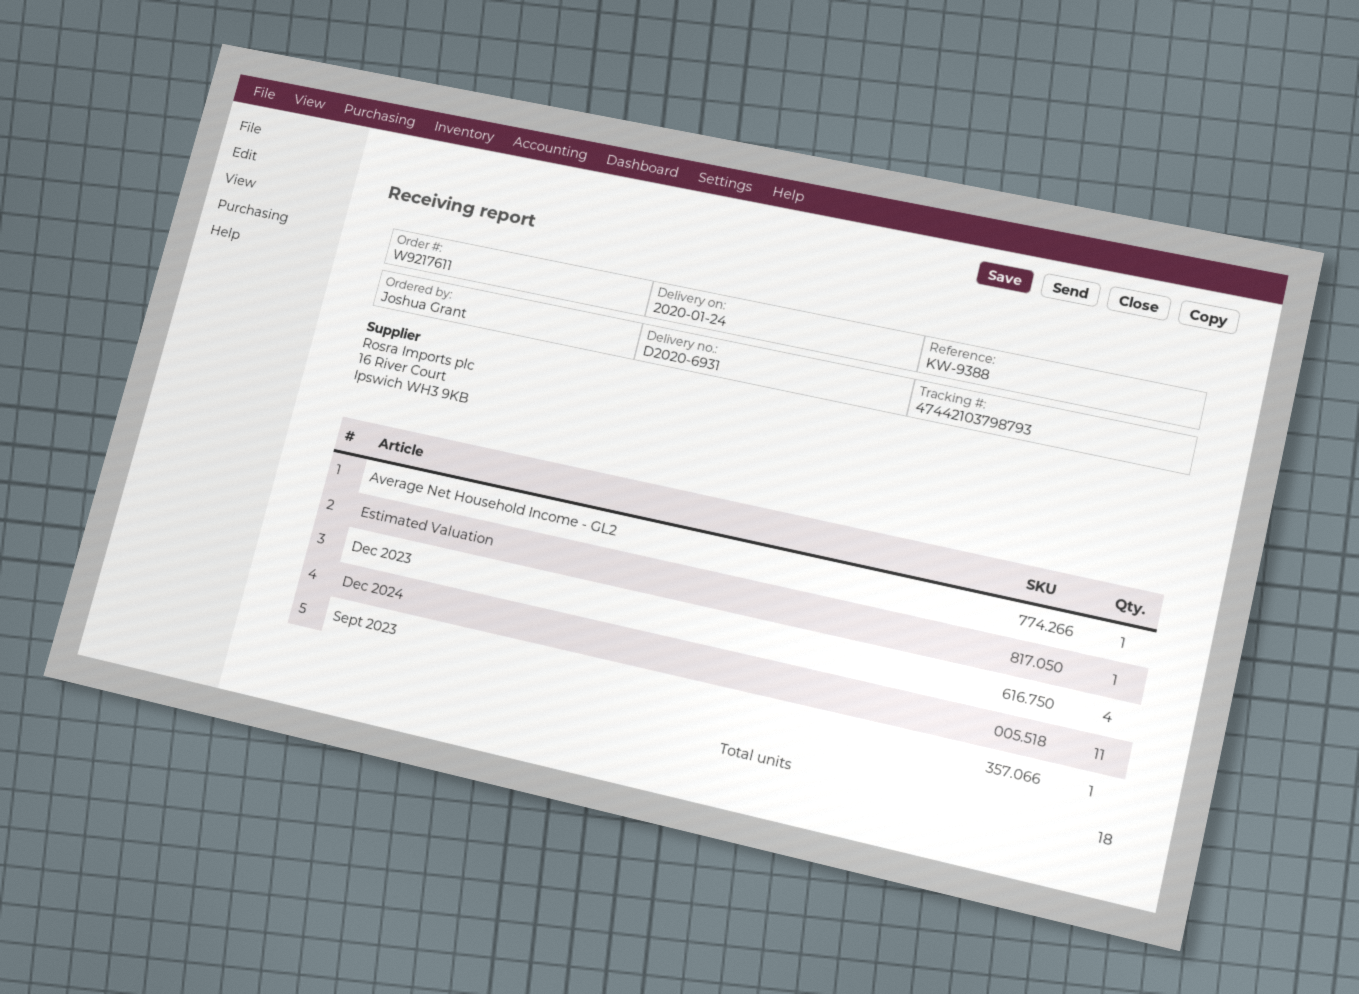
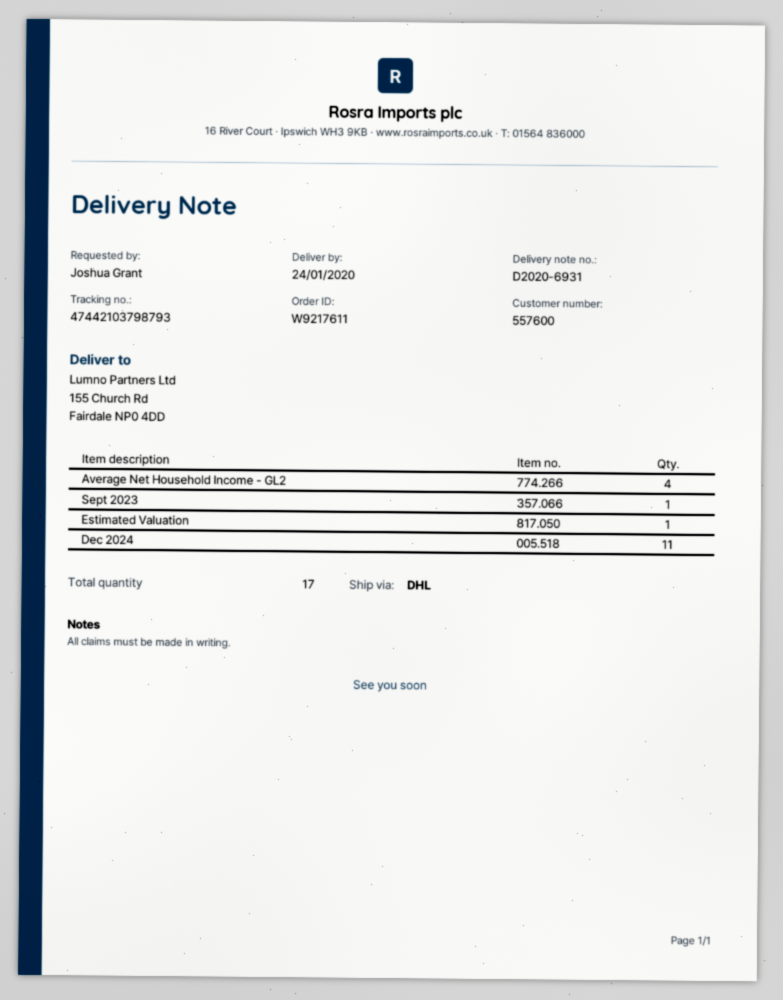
Average Net Household Income - GL2: 1 -> 4
Dec 2023: 4 -> none
total quantity: 18 -> 17

